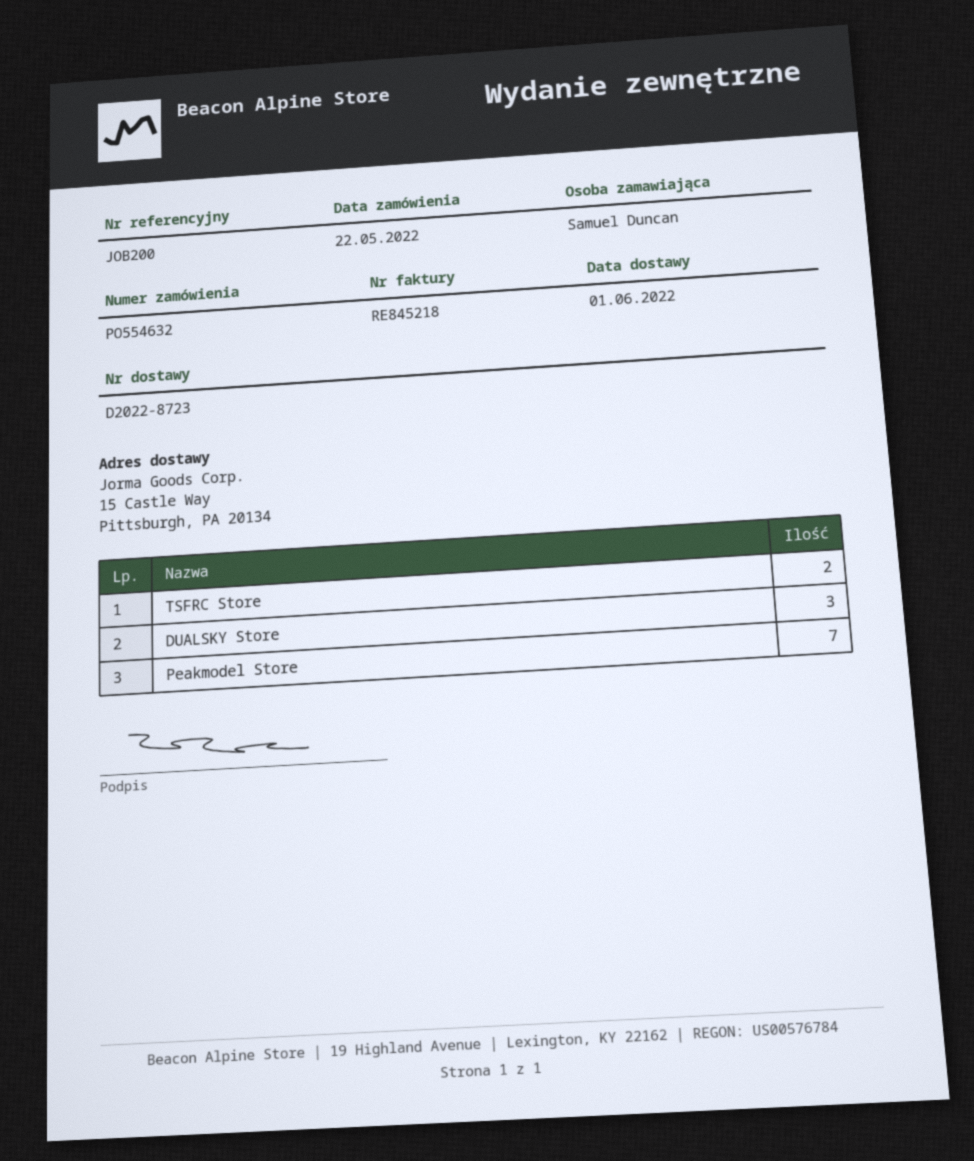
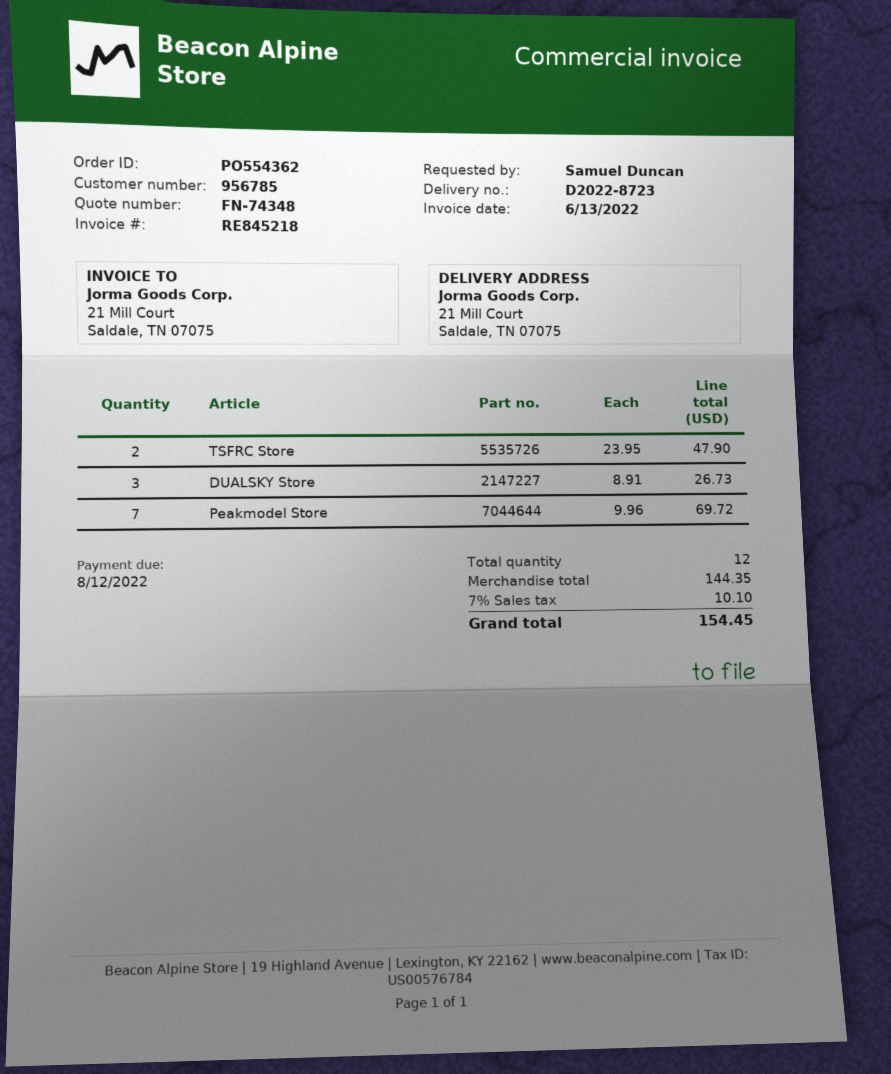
order number: PO554632 -> PO554362
ship to: 15 Castle Way, Pittsburgh, PA 20134 -> 21 Mill Court, Saldale, TN 07075

